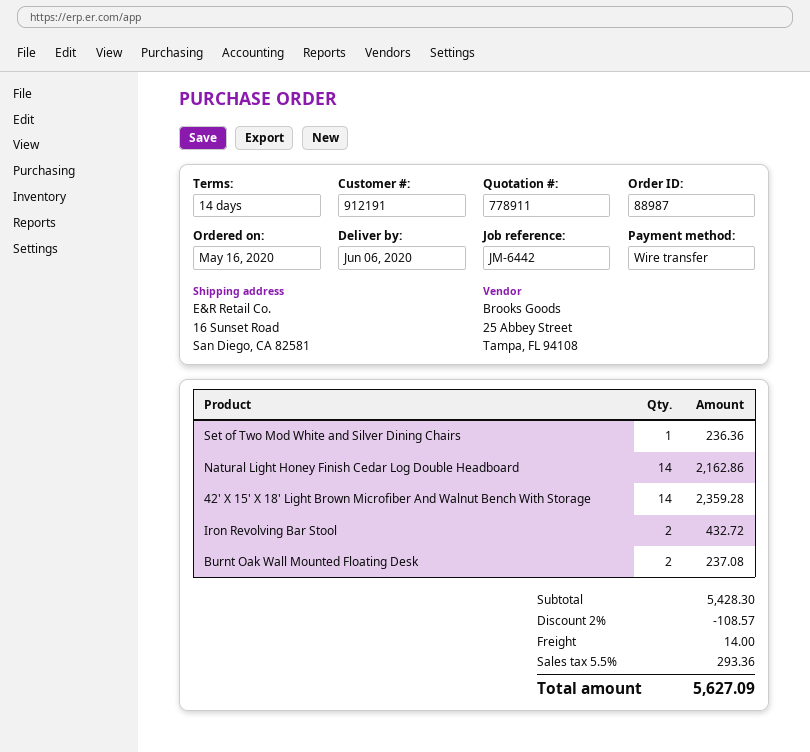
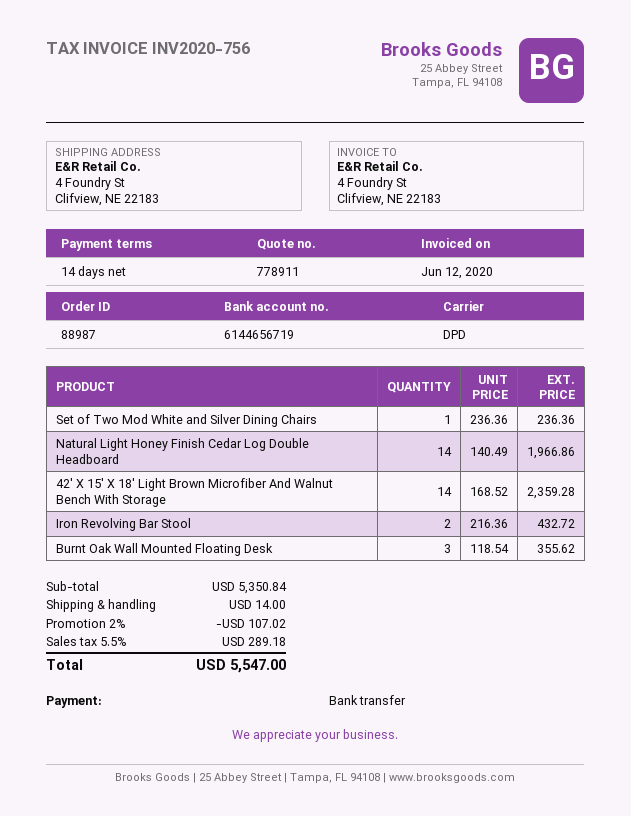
ship to: 16 Sunset Road, San Diego, CA 82581 -> 4 Foundry St, Clifview, NE 22183
Natural Light Honey Finish Cedar Log Double Headboard: 14 for 2162.86 -> 14 for 1966.86
Burnt Oak Wall Mounted Floating Desk: 2 for 237.08 -> 3 for 355.62
subtotal: 5428.30 -> 5350.84
discount: 2% = 108.57 -> 2% = 107.02
tax: 5.5% = 293.36 -> 5.5% = 289.18
total: 5627.09 -> 5547.00

